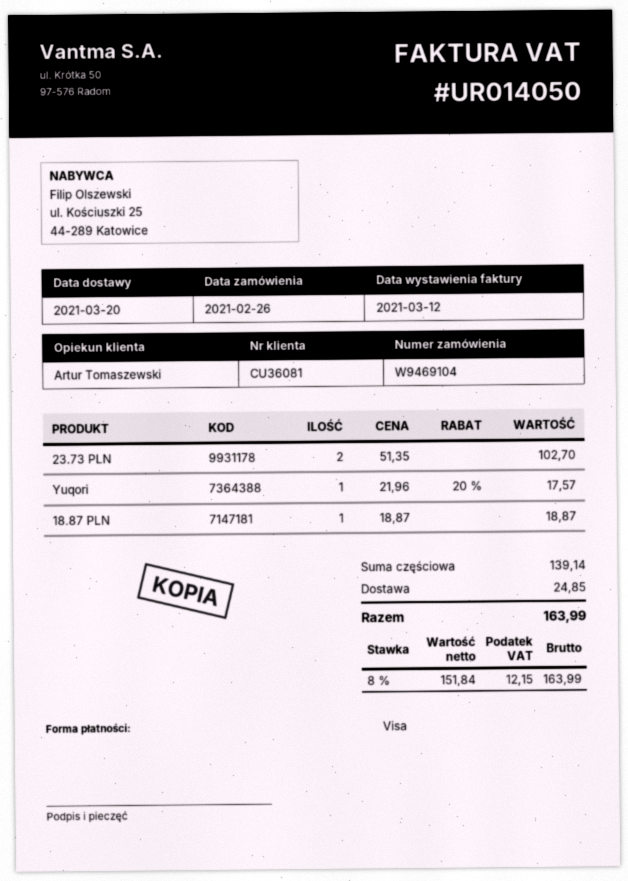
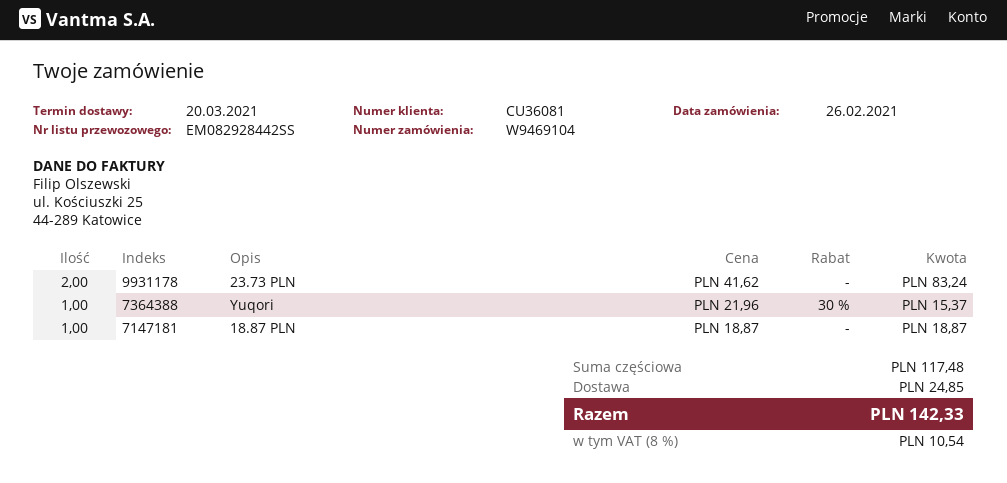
23.73 PLN: 2 x 51.35 = 102.70 -> 2 x 41.62 = 83.24
Yuqori: 1 x 21.96 - 20% = 17.57 -> 1 x 21.96 - 30% = 15.37
subtotal: 139.14 -> 117.48
tax: 8% = 12.15 -> 8% = 10.54
total: 163.99 -> 142.33

